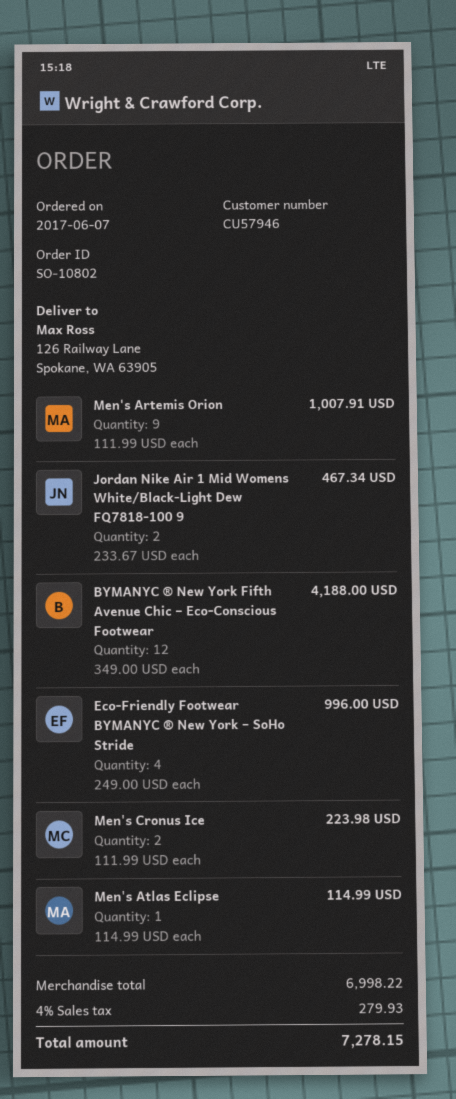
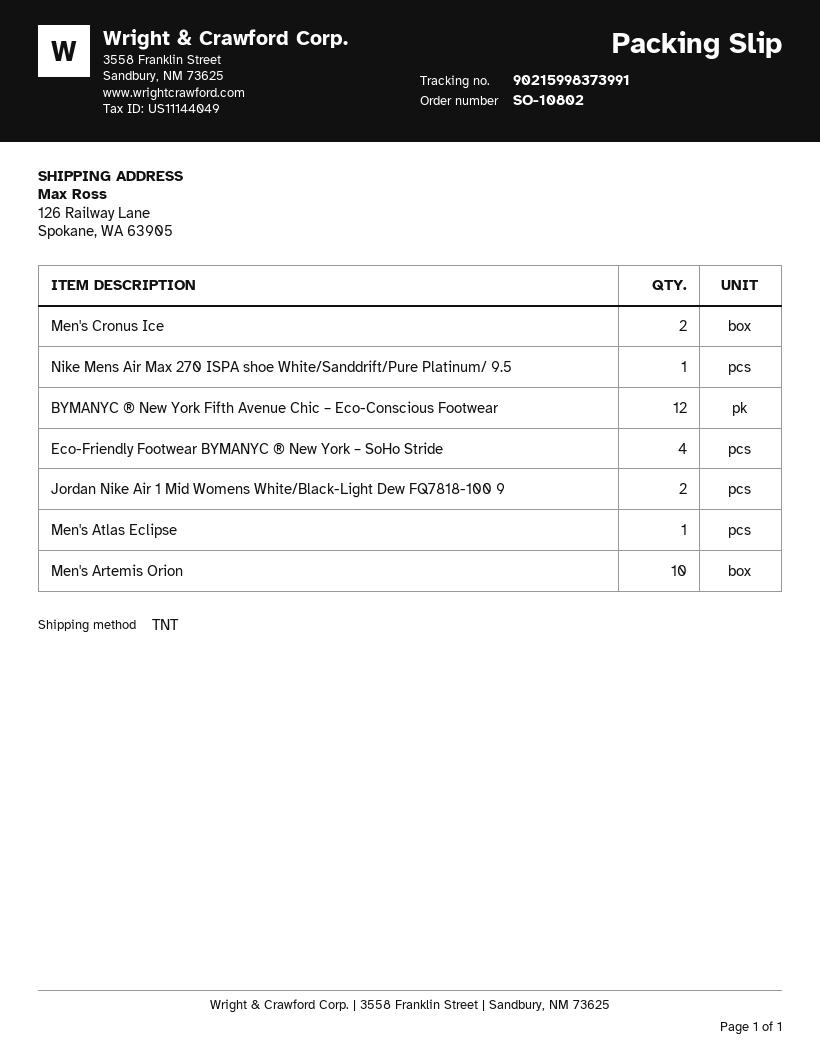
Men's Artemis Orion: 9 -> 10
Nike Mens Air Max 270 ISPA shoe White/Sanddrift/Pure Platinum/ 9.5: none -> 1

